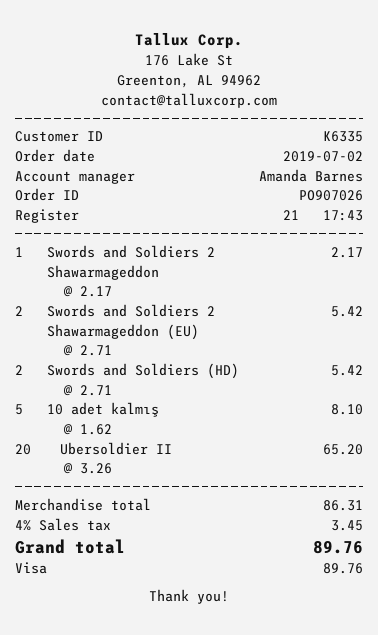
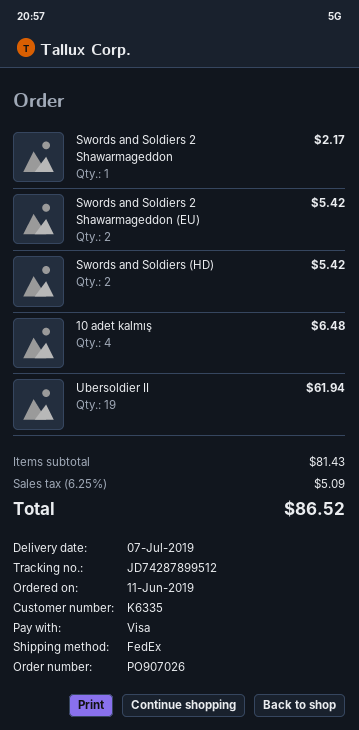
order date: 2019-07-02 -> 2019-06-11
10 adet kalmış: 5 for 8.10 -> 4 for 6.48
Ubersoldier II: 20 for 65.20 -> 19 for 61.94
subtotal: 86.31 -> 81.43
tax: 4% = 3.45 -> 6.25% = 5.09
total: 89.76 -> 86.52

